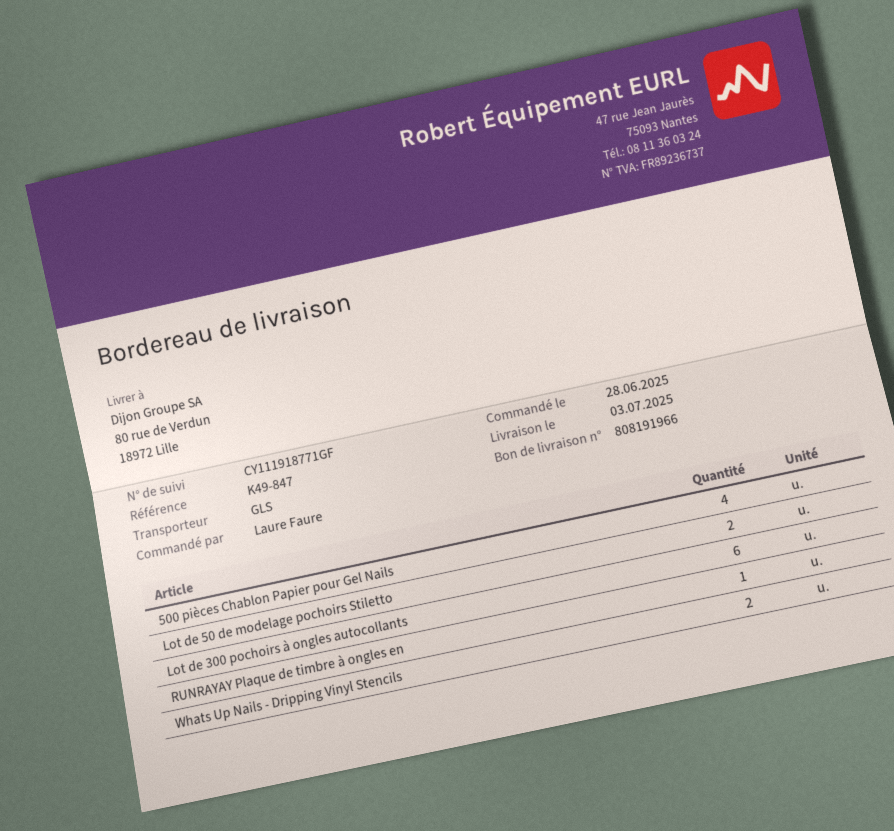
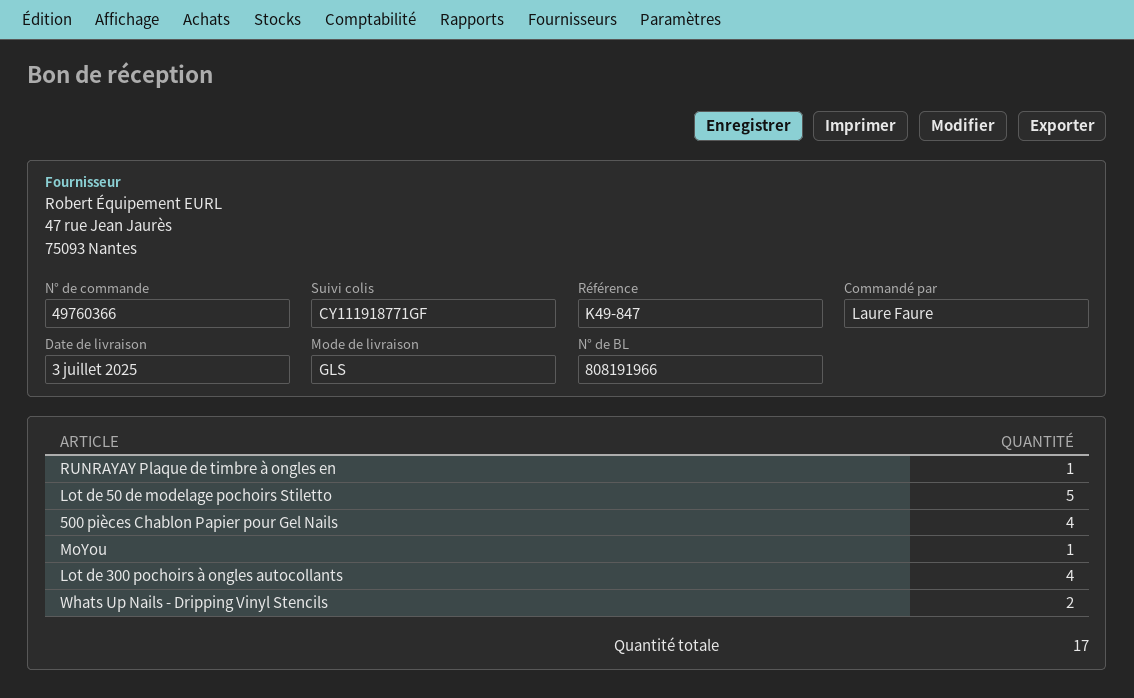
Lot de 50 de modelage pochoirs Stiletto: 2 -> 5
Lot de 300 pochoirs à ongles autocollants: 6 -> 4
MoYou: none -> 1

